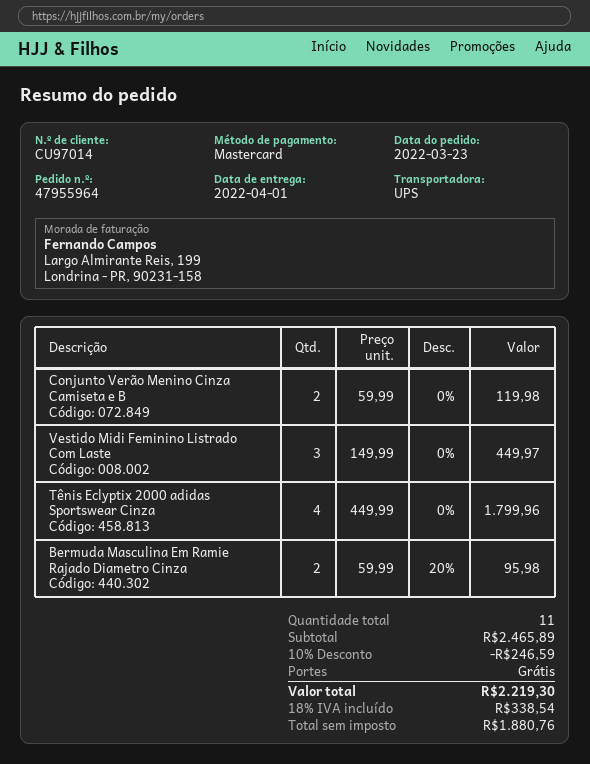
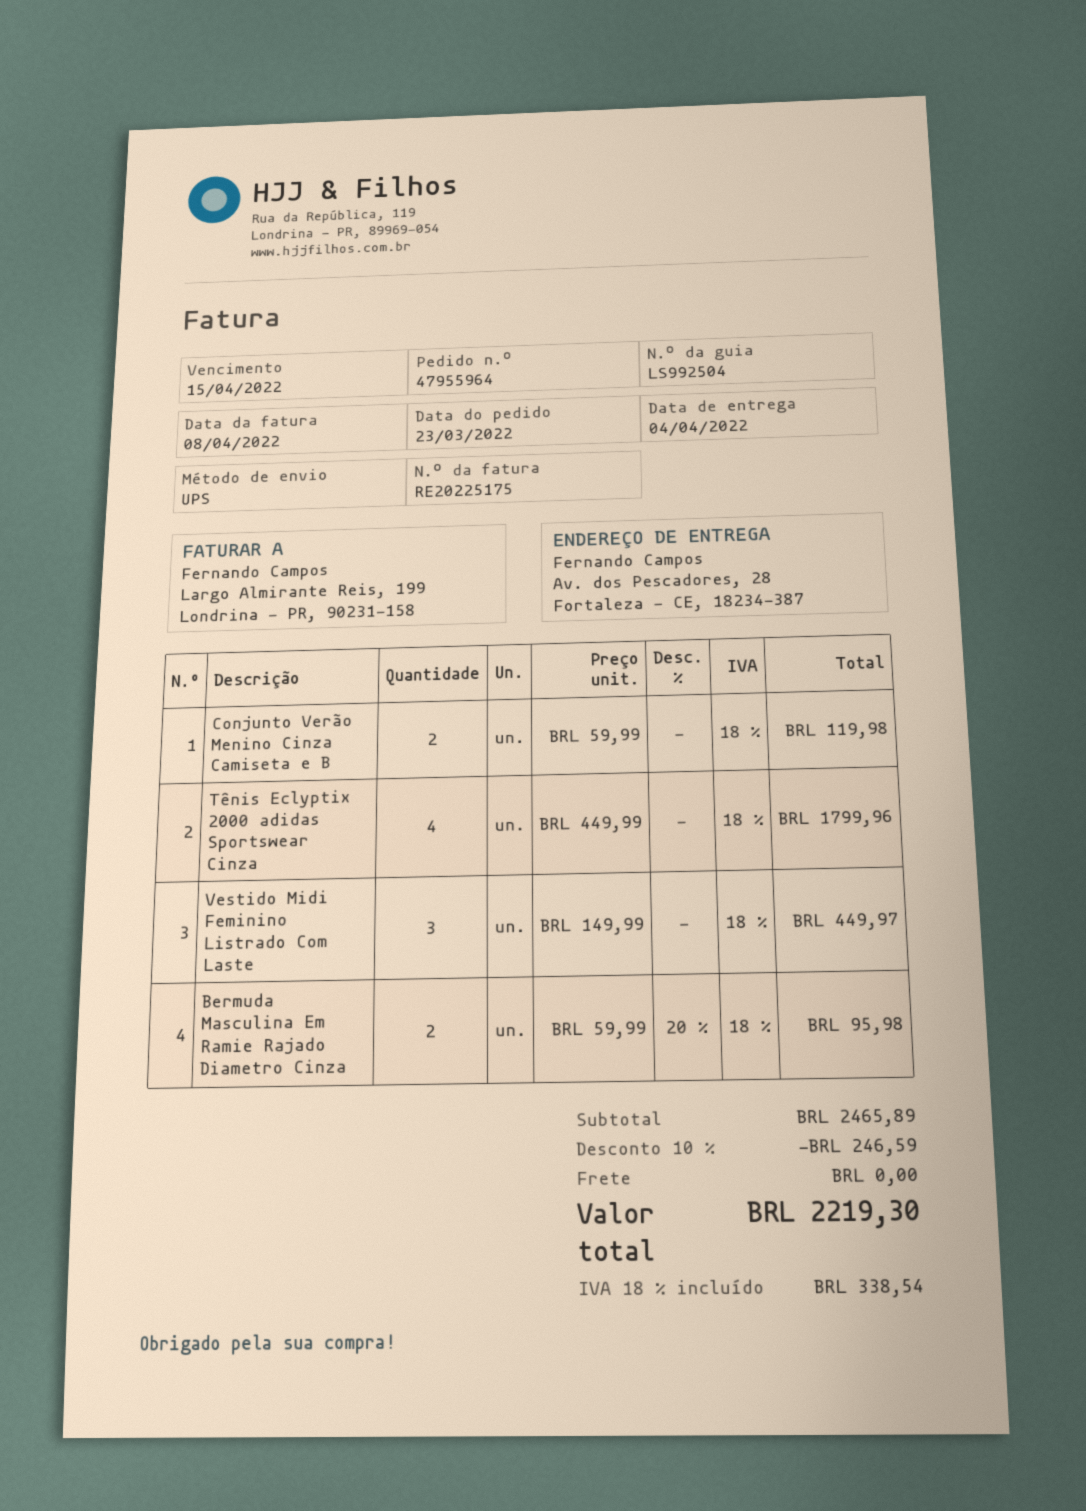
delivery date: 2022-04-01 -> 2022-04-04

